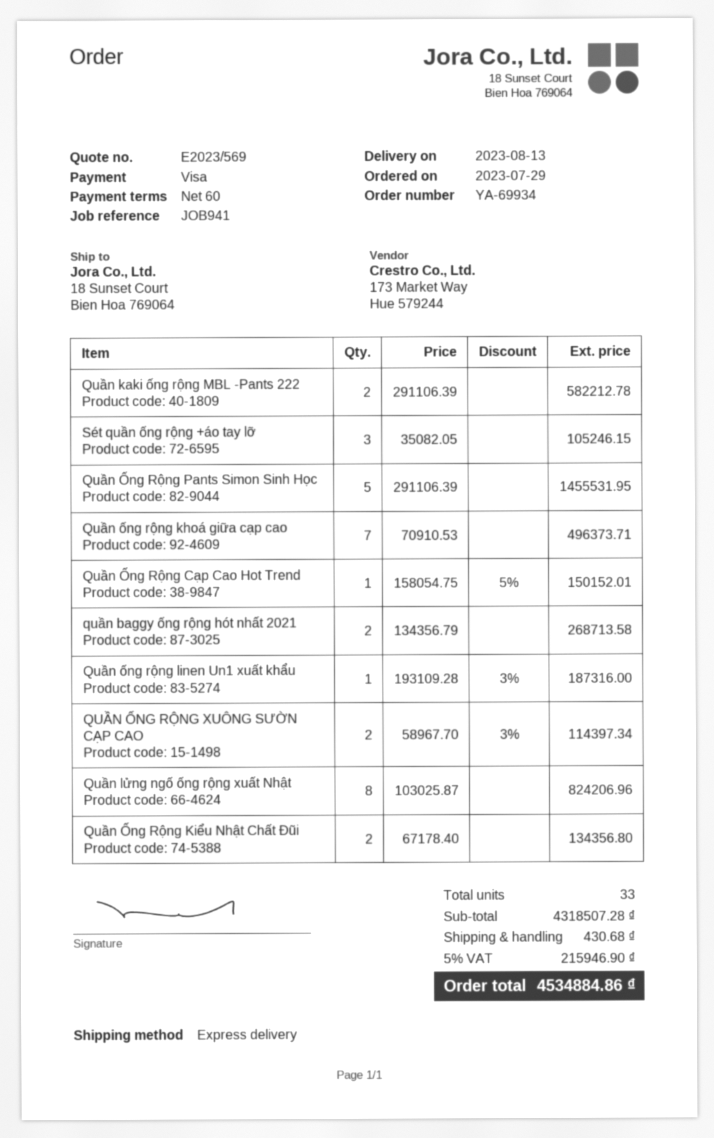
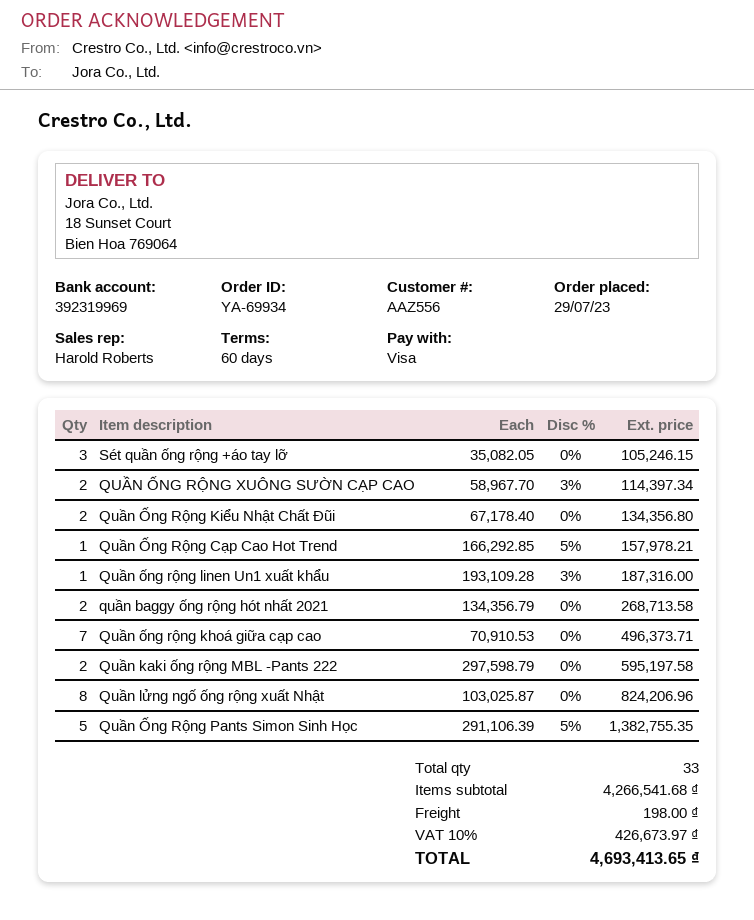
Quần kaki ống rộng MBL -Pants 222: 2 x 291106.39 = 582212.78 -> 2 x 297598.79 = 595197.58
Quần Ống Rộng Pants Simon Sinh Học: 5 x 291106.39 = 1455531.95 -> 5 x 291106.39 - 5% = 1382755.35
Quần Ống Rộng Cạp Cao Hot Trend: 1 x 158054.75 - 5% = 150152.01 -> 1 x 166292.85 - 5% = 157978.21
subtotal: 4318507.28 -> 4266541.68
shipping: 430.68 -> 198.00
tax: 5% = 215946.90 -> 10% = 426673.97
total: 4534884.86 -> 4693413.65

